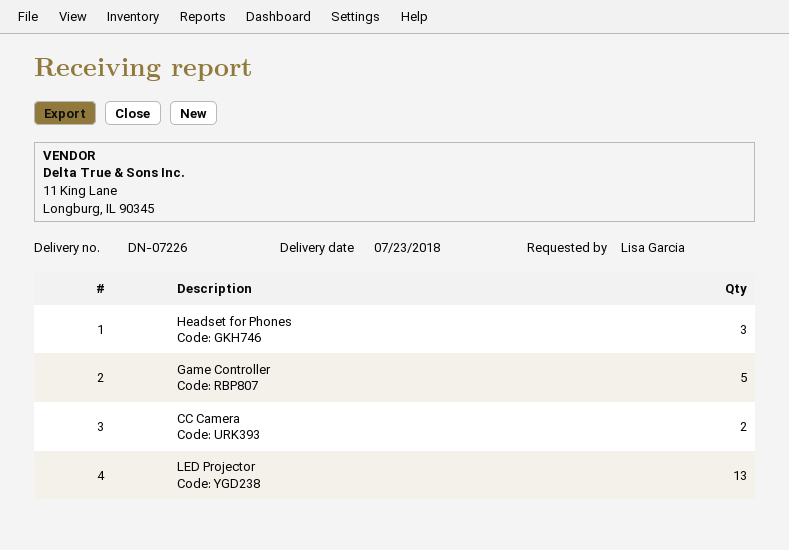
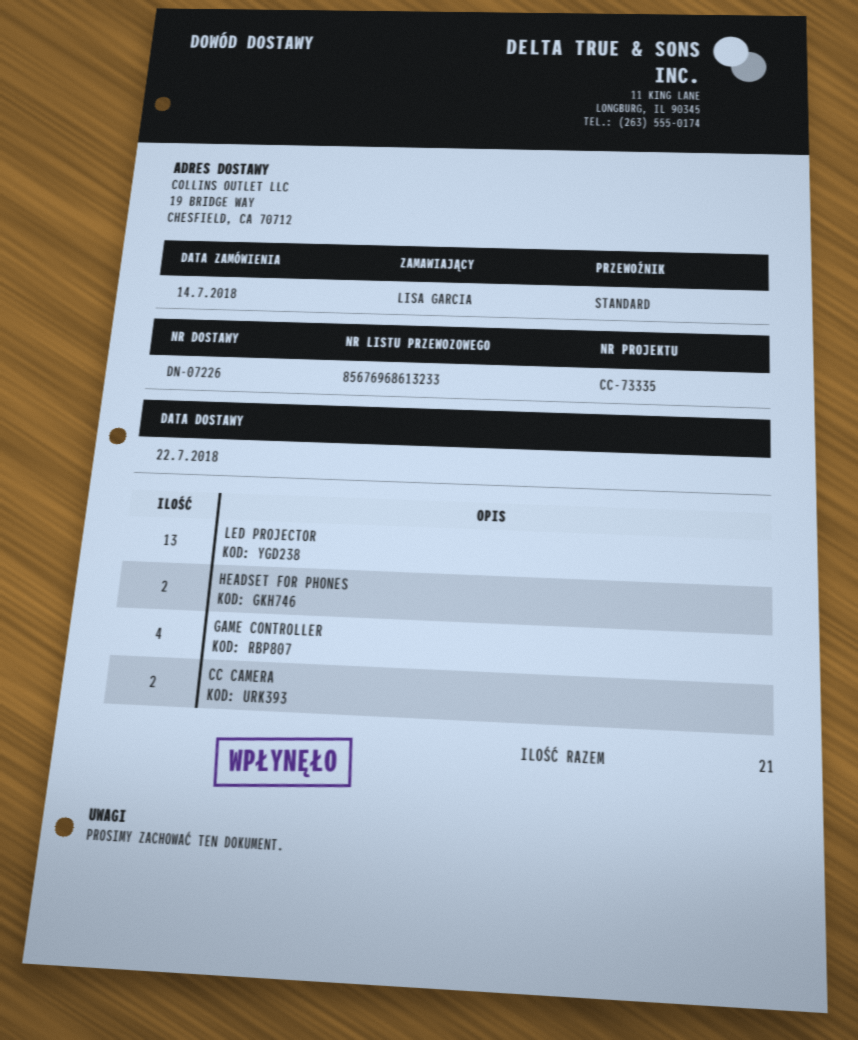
delivery date: 2018-07-23 -> 2018-07-22
Headset for Phones: 3 -> 2
Game Controller: 5 -> 4

